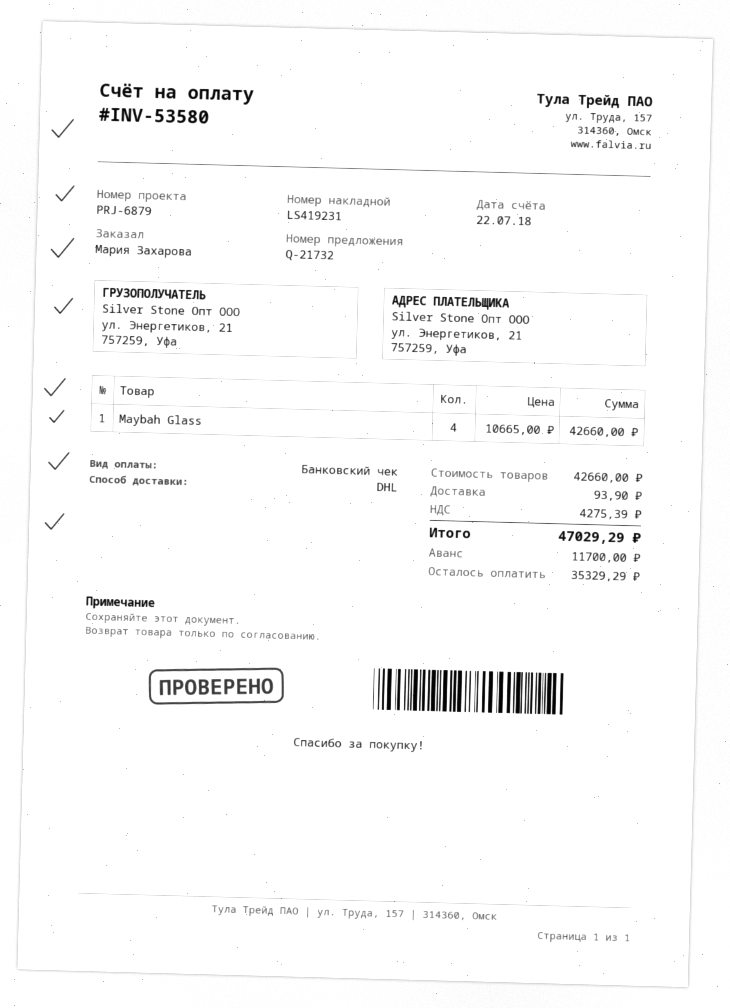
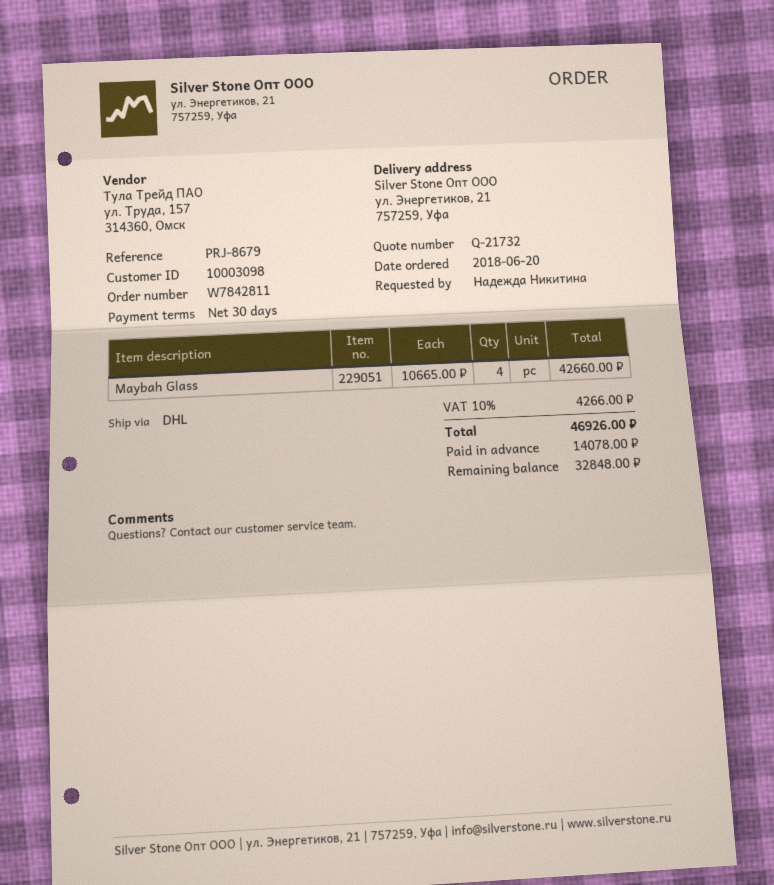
reference: PRJ-6879 -> PRJ-8679
ordered by: Мария Захарова -> Надежда Никитина
shipping: 93.90 -> none
tax: 4275.39 -> 4266.00
total: 47029.29 -> 46926.00
deposit: 11700.00 -> 14078.00
balance: 35329.29 -> 32848.00

